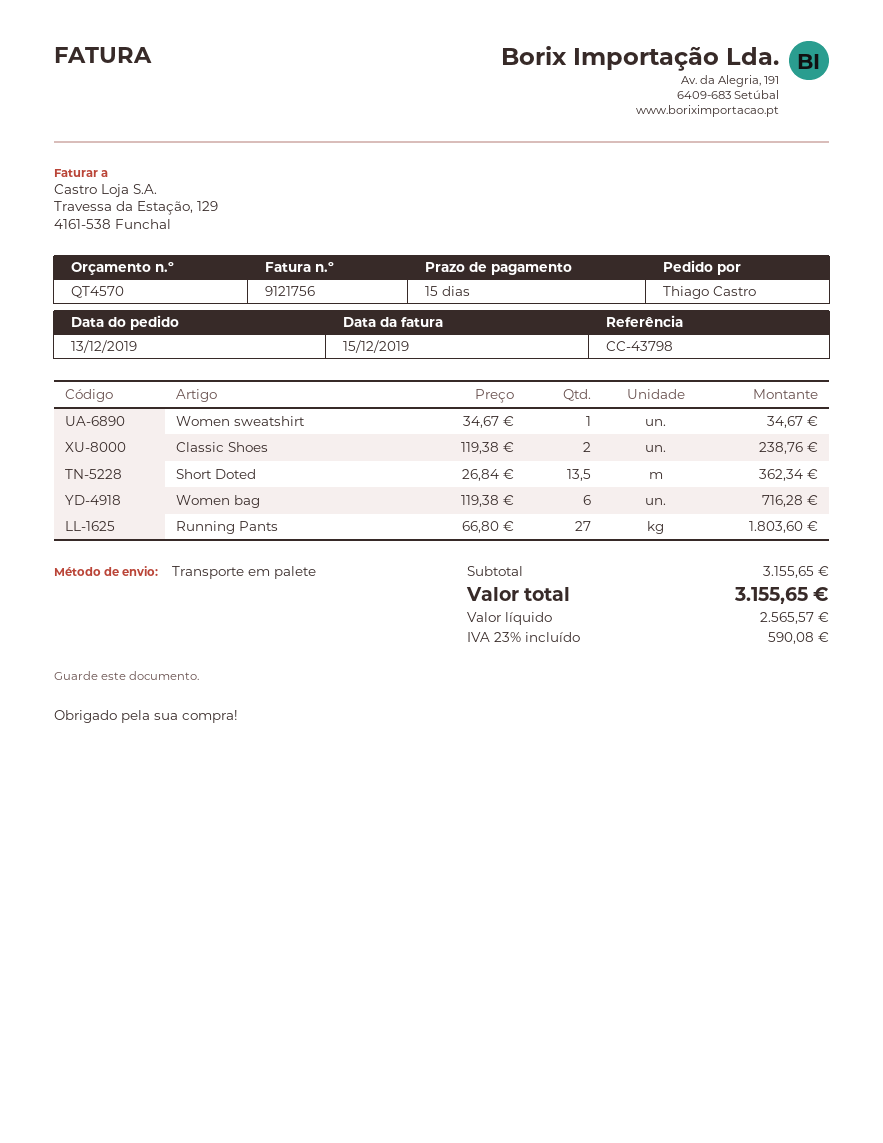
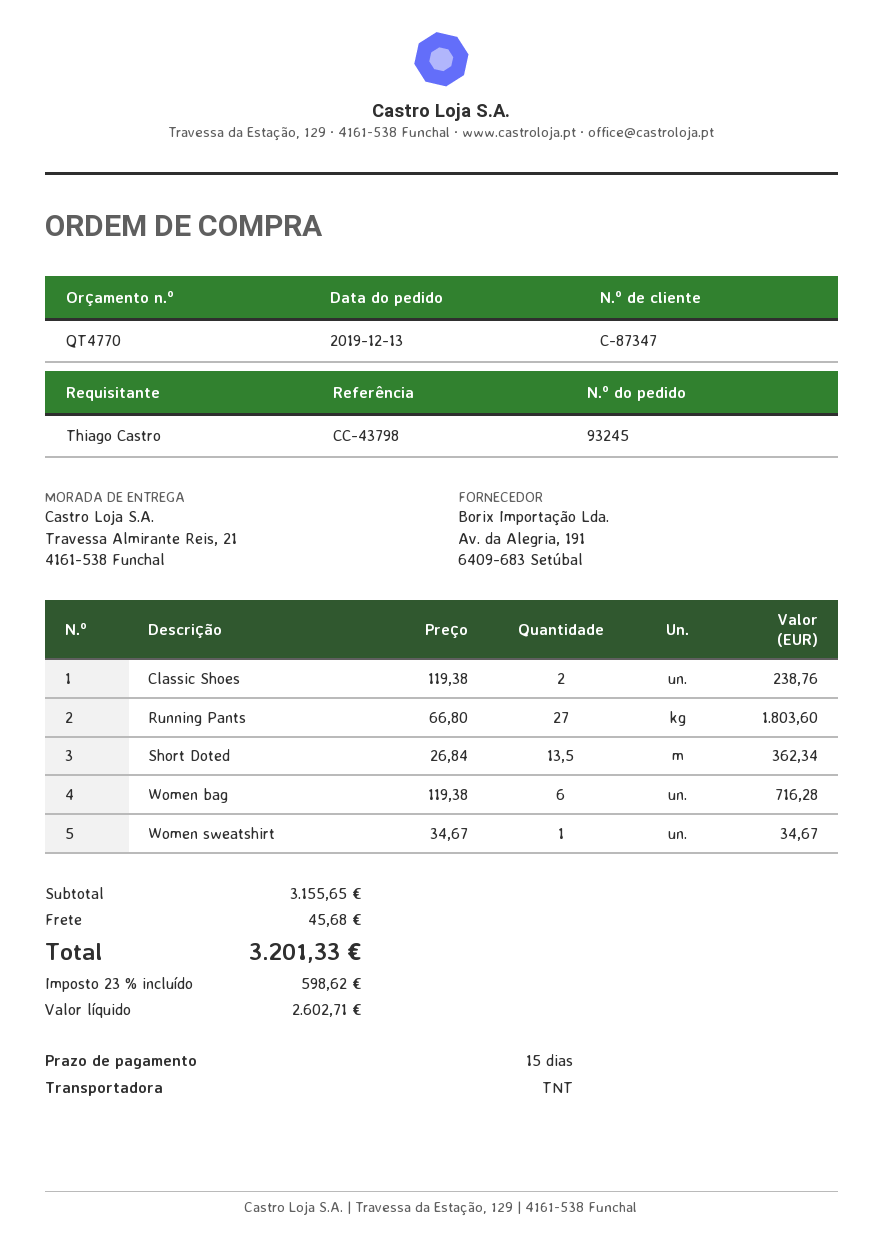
quote number: QT4570 -> QT4770
shipping method: pallet freight -> TNT
shipping: none -> 45.68
net: 2565.57 -> 2602.71
tax: 23% = 590.08 -> 23% = 598.62
total: 3155.65 -> 3201.33

